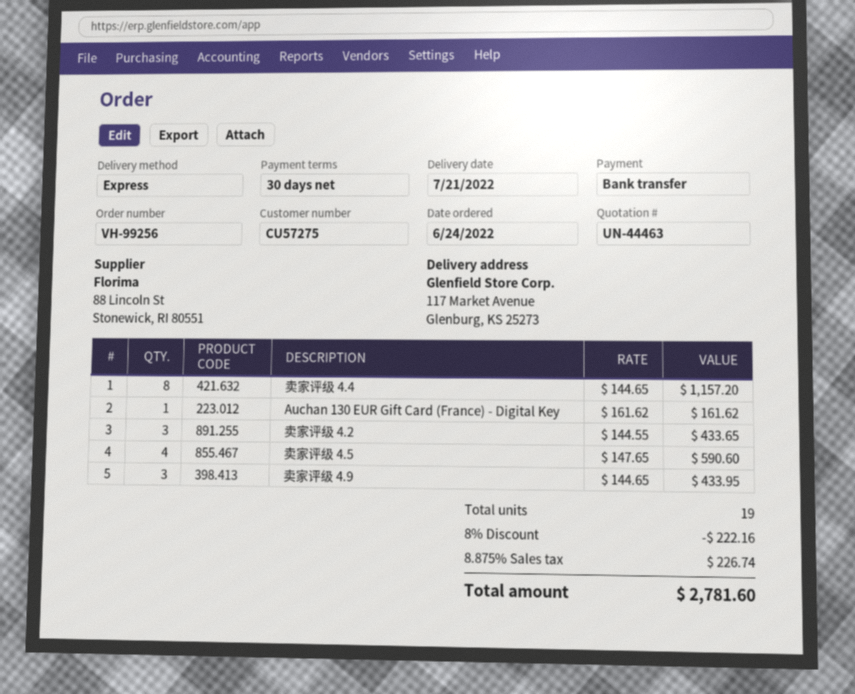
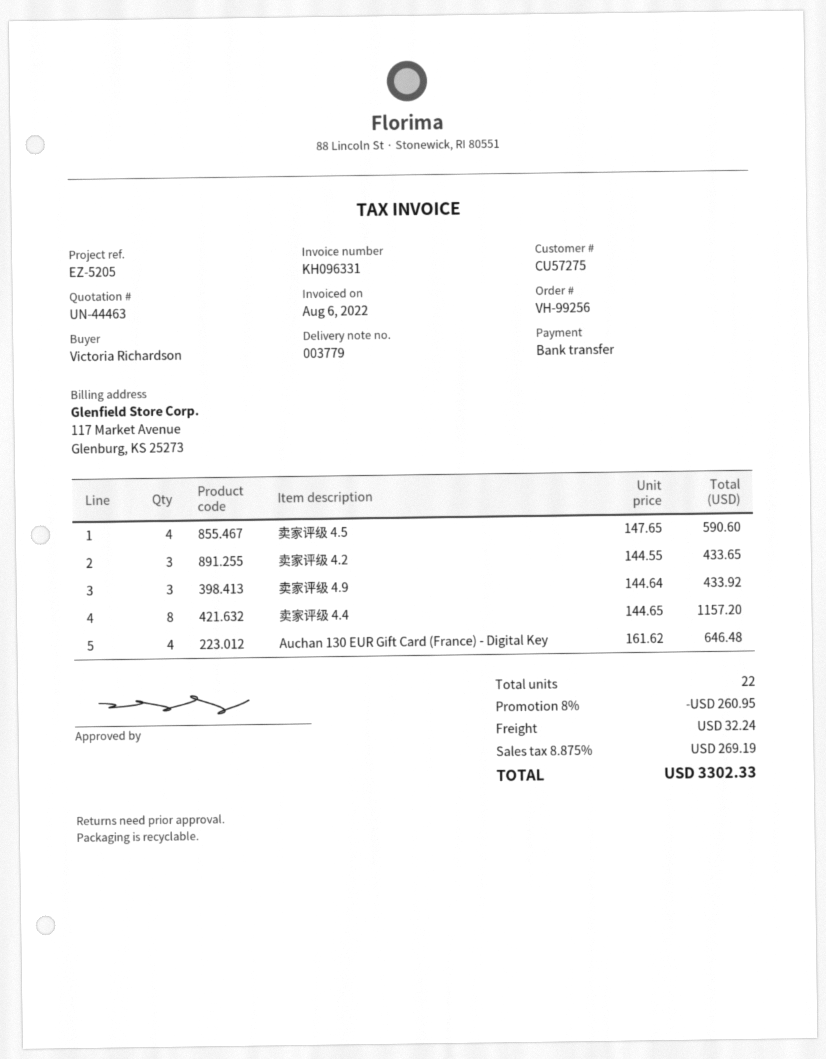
Auchan 130 EUR Gift Card (France) - Digital Key: 1 x 161.62 = 161.62 -> 4 x 161.62 = 646.48
卖家评级 4.9: 3 x 144.65 = 433.95 -> 3 x 144.64 = 433.92
total quantity: 19 -> 22
discount: 8% = 222.16 -> 8% = 260.95
shipping: none -> 32.24
tax: 8.875% = 226.74 -> 8.875% = 269.19
total: 2781.60 -> 3302.33

